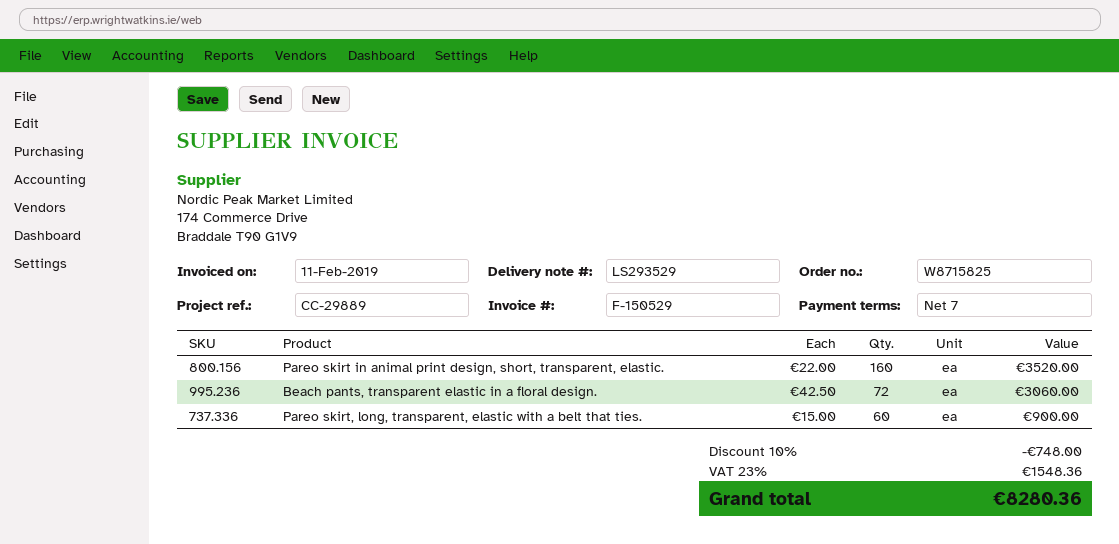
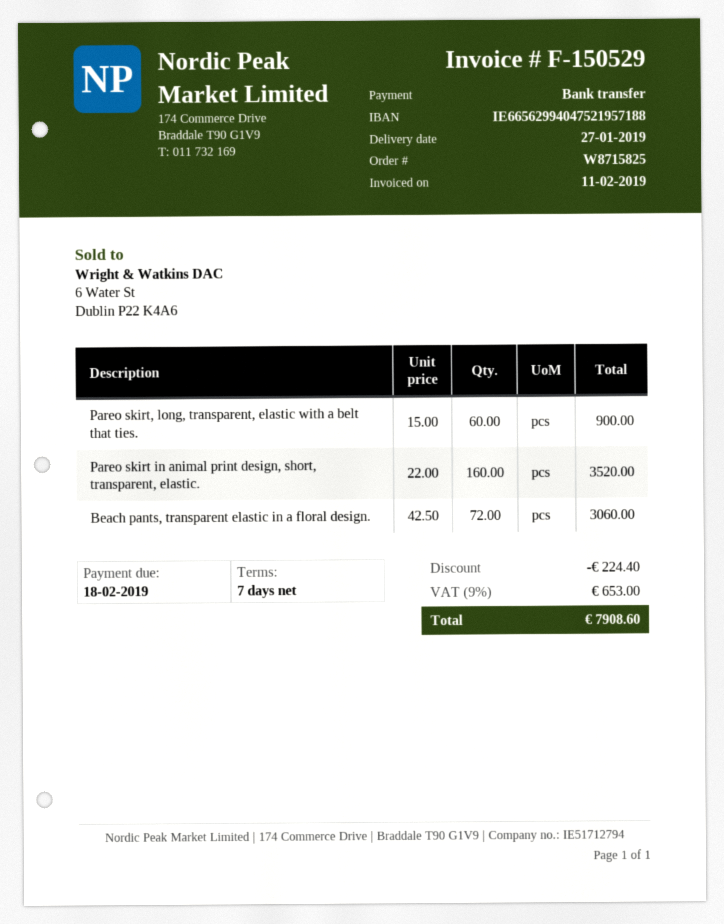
discount: 748.00 -> 224.40
tax: 23% = 1548.36 -> 9% = 653.00
total: 8280.36 -> 7908.60

